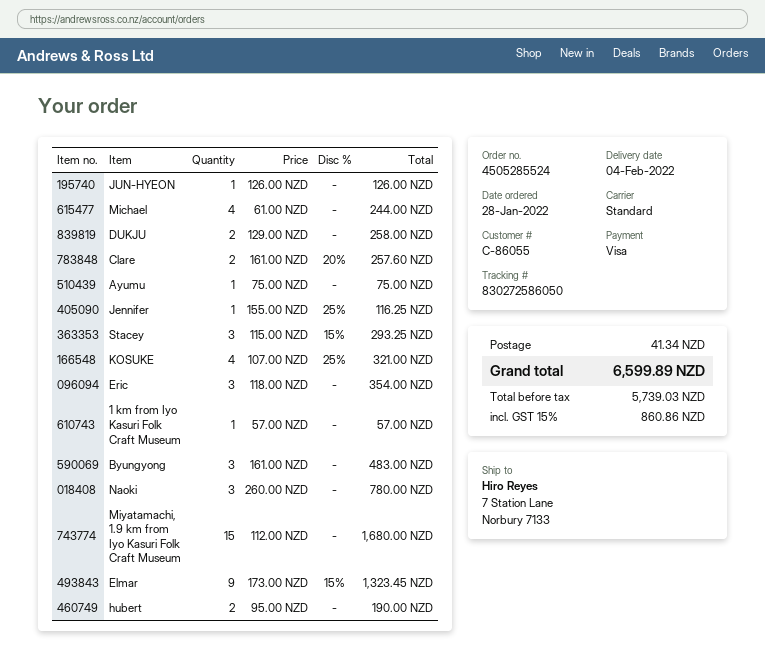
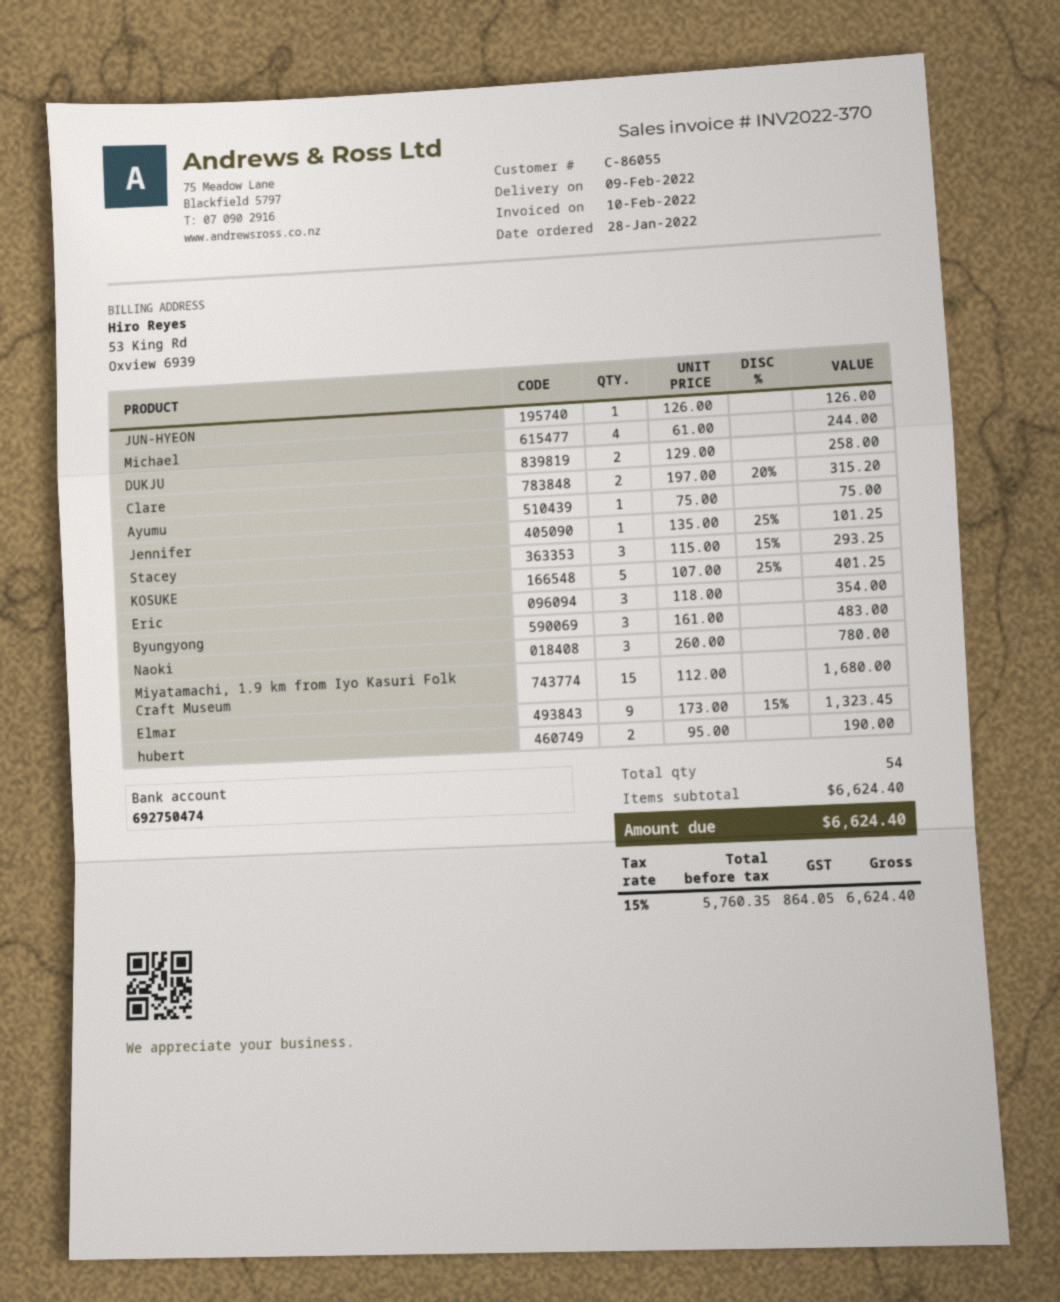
delivery date: 2022-02-04 -> 2022-02-09
Clare: 2 x 161.00 - 20% = 257.60 -> 2 x 197.00 - 20% = 315.20
Jennifer: 1 x 155.00 - 25% = 116.25 -> 1 x 135.00 - 25% = 101.25
KOSUKE: 4 x 107.00 - 25% = 321.00 -> 5 x 107.00 - 25% = 401.25
1 km from Iyo Kasuri Folk Craft Museum: 1 x 57.00 = 57.00 -> none
shipping: 41.34 -> none
net: 5739.03 -> 5760.35
tax: 15% = 860.86 -> 15% = 864.05
total: 6599.89 -> 6624.40

